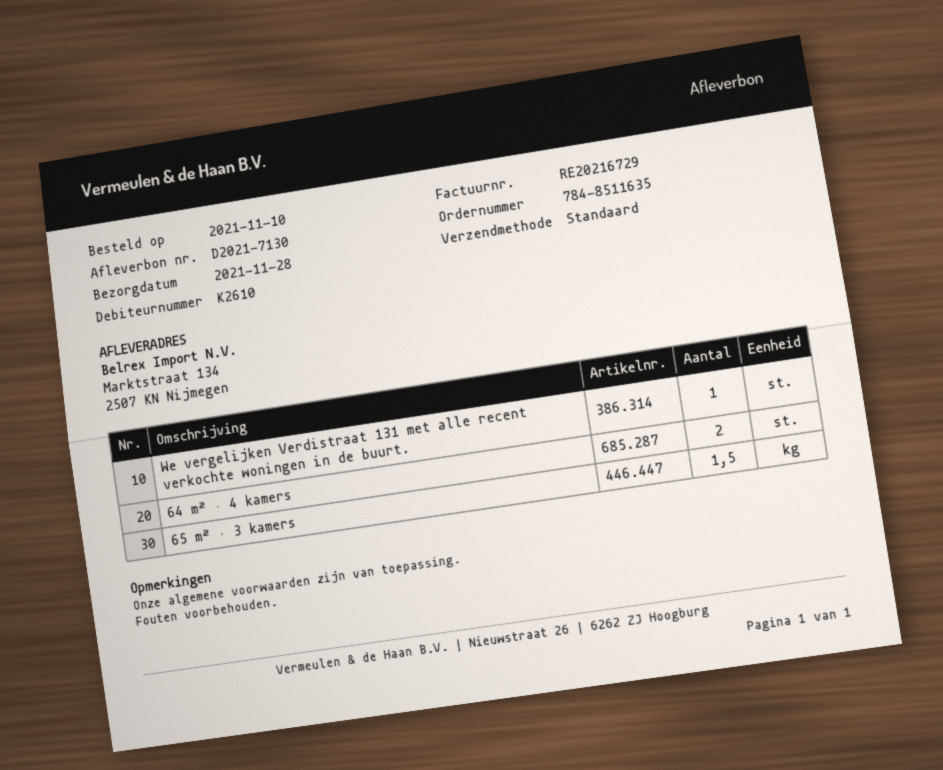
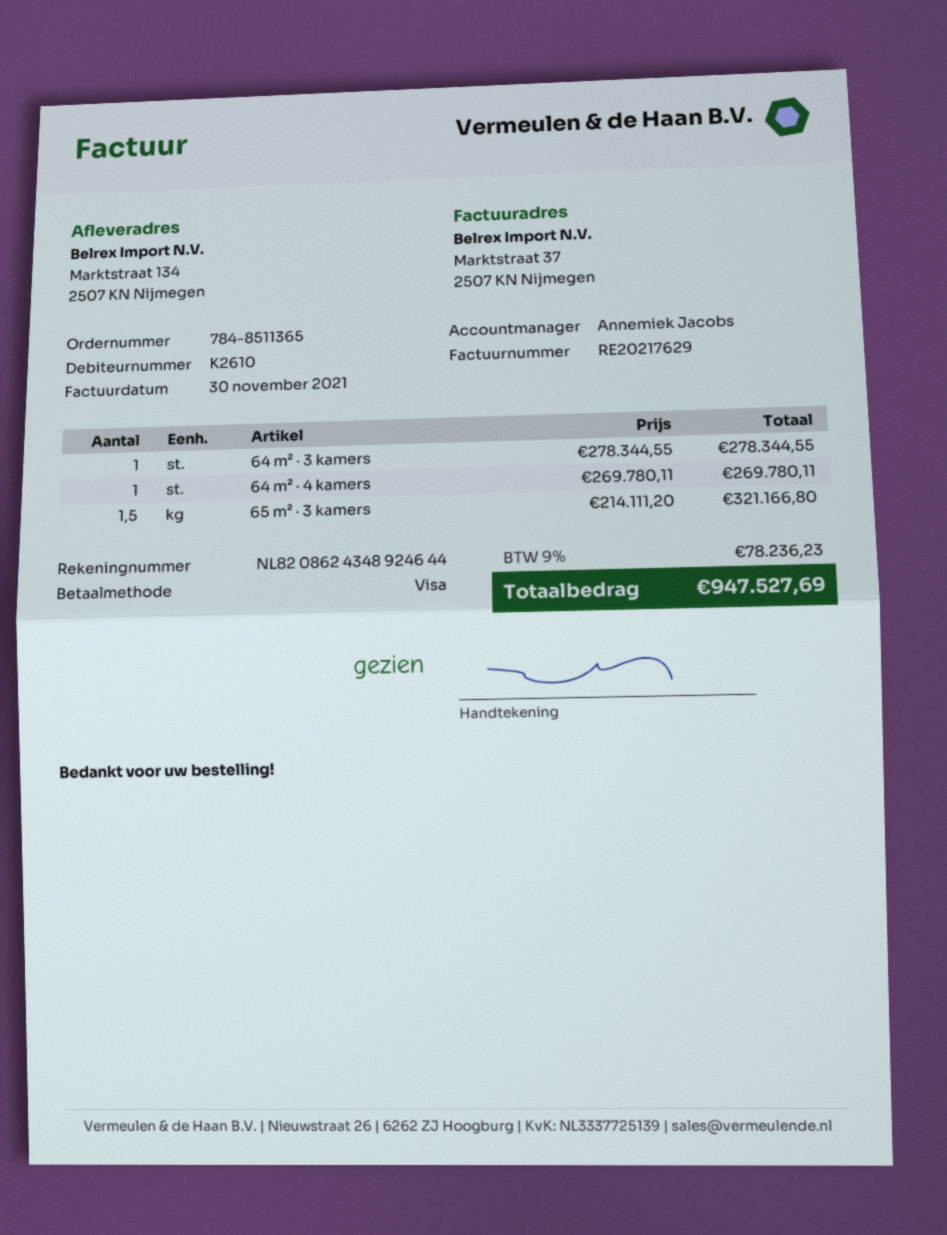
order number: 784-8511635 -> 784-8511365
invoice number: RE20216729 -> RE20217629
We vergelijken Verdistraat 131 met alle recent verkochte woningen in de buurt.: 1 -> none
64 m² · 4 kamers: 2 -> 1
64 m² · 3 kamers: none -> 1

